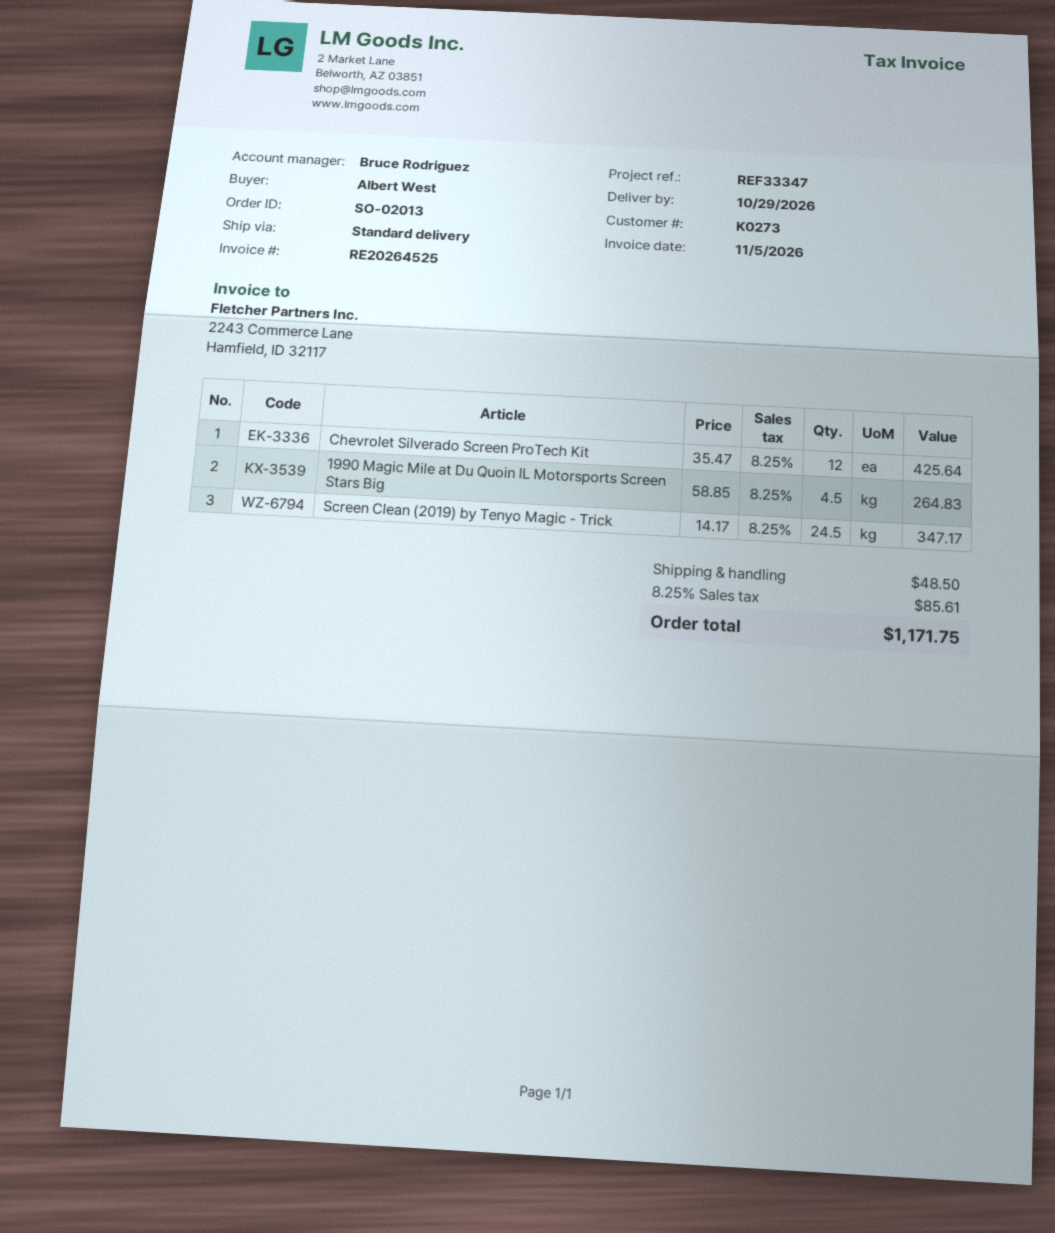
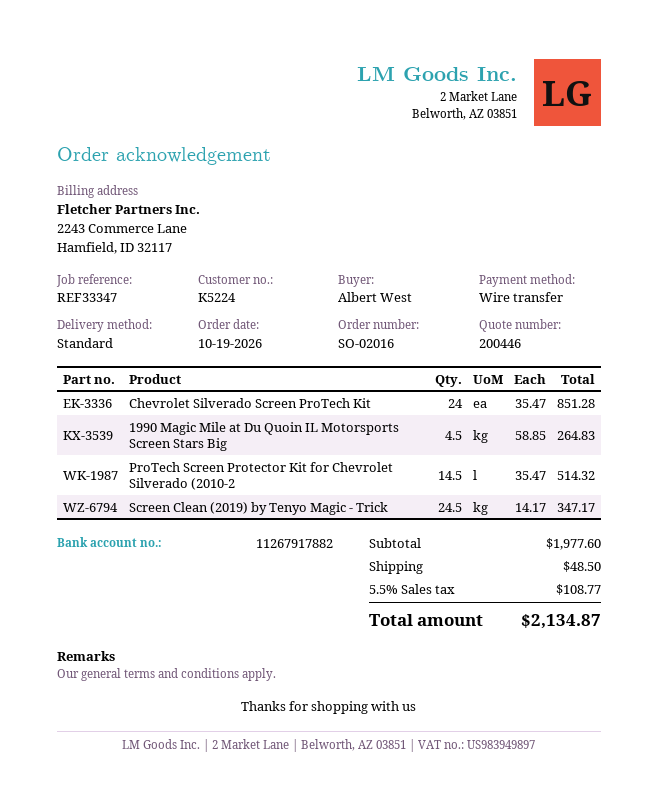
order number: SO-02013 -> SO-02016
customer number: K0273 -> K5224
Chevrolet Silverado Screen ProTech Kit: 12 x 35.47 = 425.64 -> 24 x 35.47 = 851.28
ProTech Screen Protector Kit for Chevrolet Silverado (2010-2: none -> 14.5 x 35.47 = 514.32
tax: 8.25% = 85.61 -> 5.5% = 108.77
total: 1171.75 -> 2134.87

